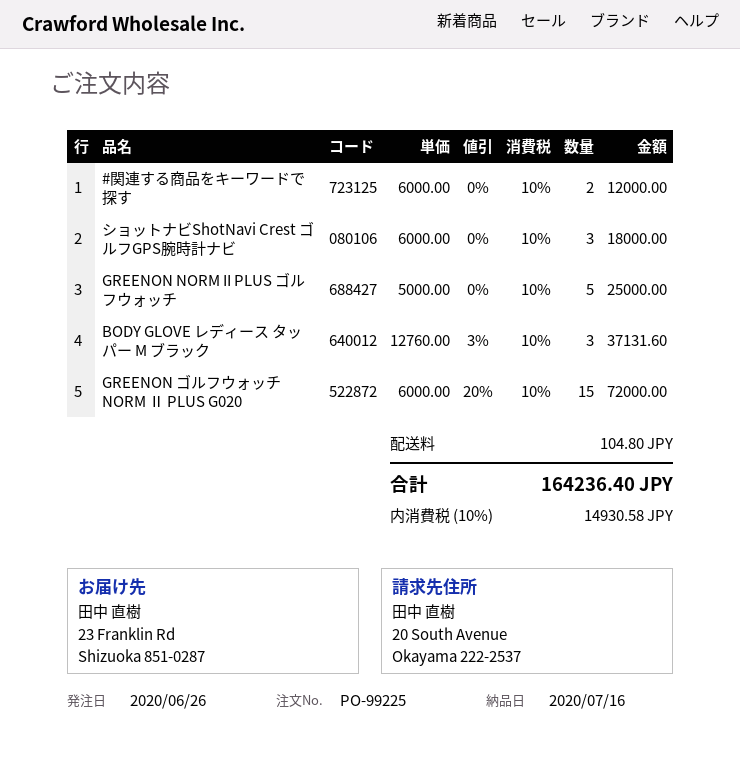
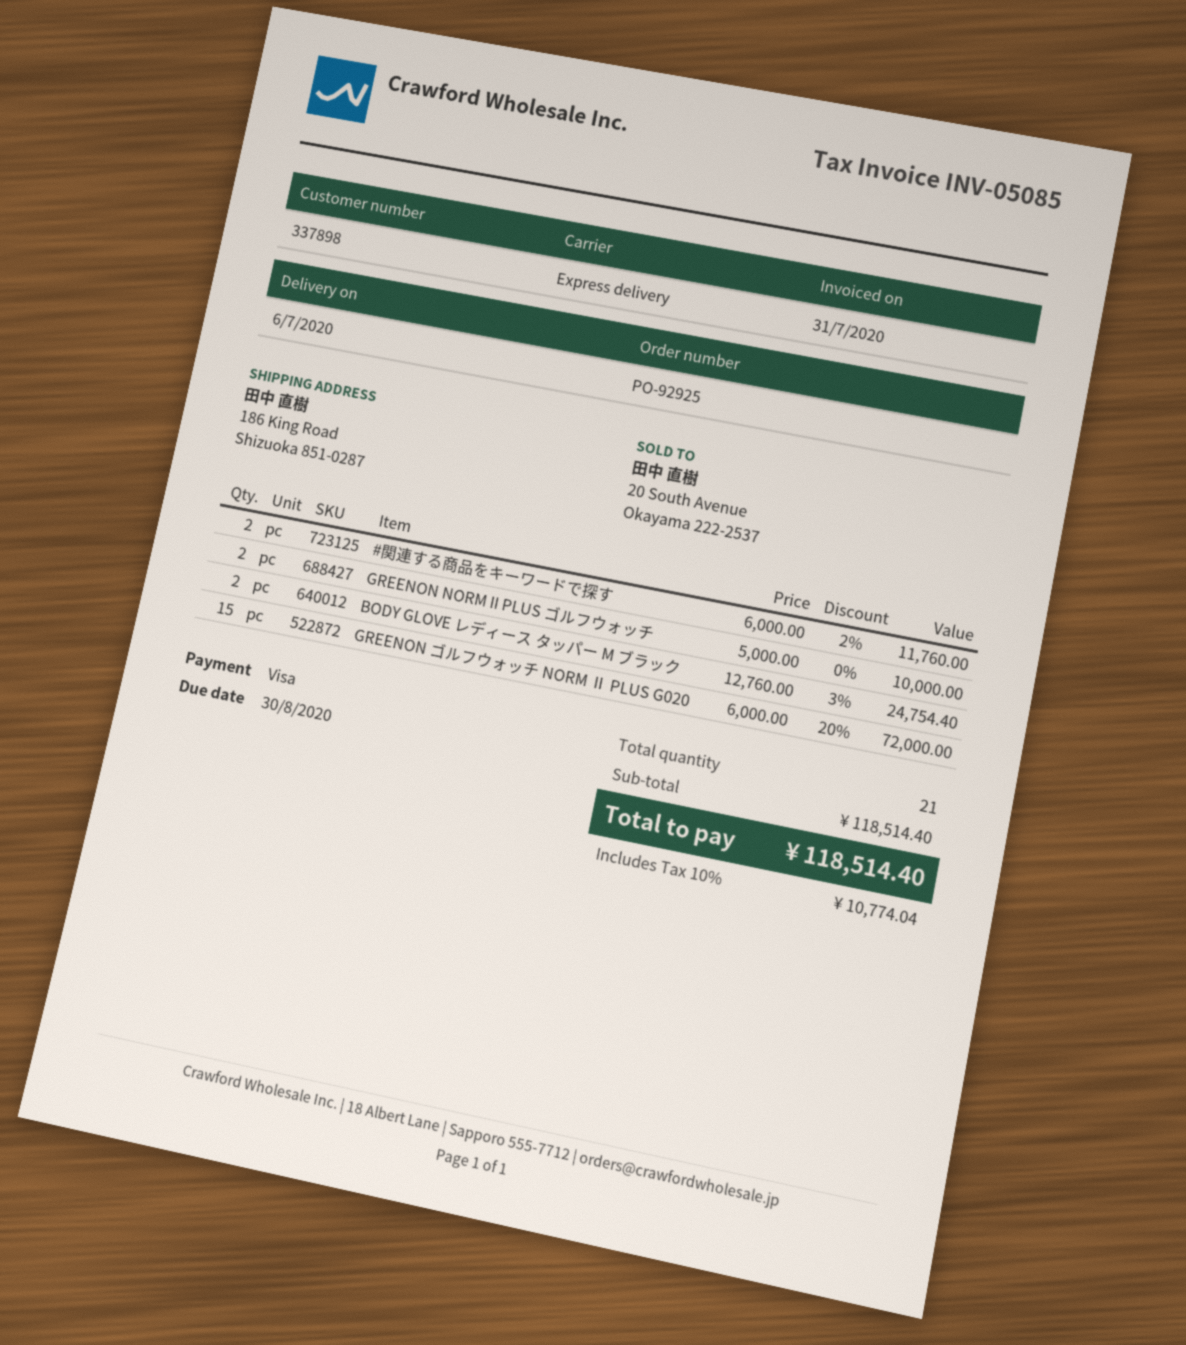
order number: PO-99225 -> PO-92925
delivery date: 2020-07-16 -> 2020-07-06
ship to: 23 Franklin Rd, Shizuoka 851-0287 -> 186 King Road, Shizuoka 851-0287
#関連する商品をキーワードで探す: 2 x 6000.00 = 12000.00 -> 2 x 6000.00 - 2% = 11760.00
ショットナビShotNavi Crest ゴルフGPS腕時計ナビ: 3 x 6000.00 = 18000.00 -> none
GREENON NORM II PLUS ゴルフウォッチ: 5 x 5000.00 = 25000.00 -> 2 x 5000.00 = 10000.00
BODY GLOVE レディース タッパー M ブラック: 3 x 12760.00 - 3% = 37131.60 -> 2 x 12760.00 - 3% = 24754.40
shipping: 104.80 -> none
tax: 10% = 14930.58 -> 10% = 10774.04
total: 164236.40 -> 118514.40

